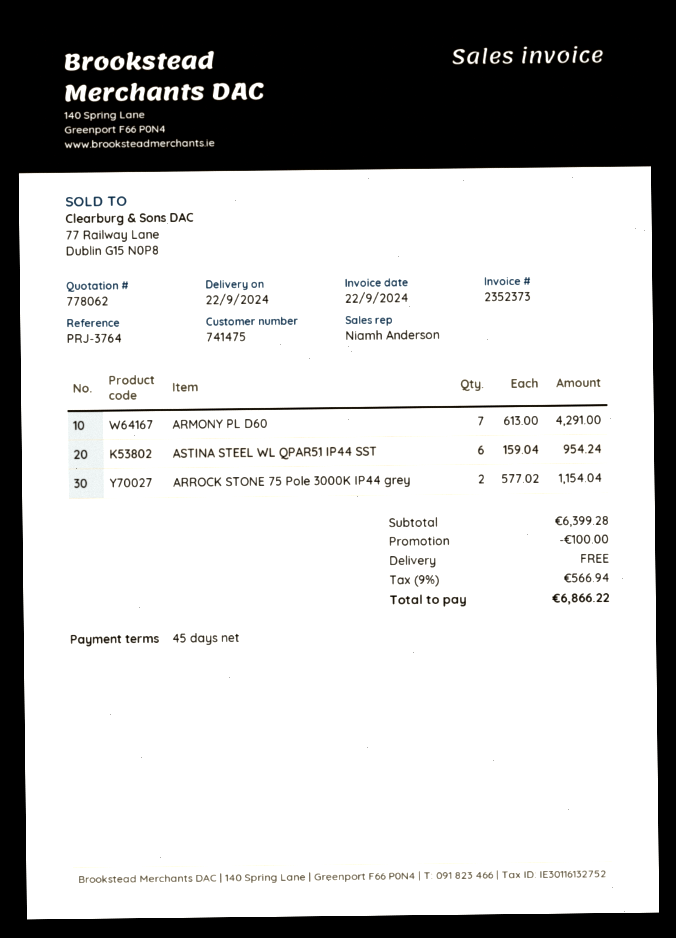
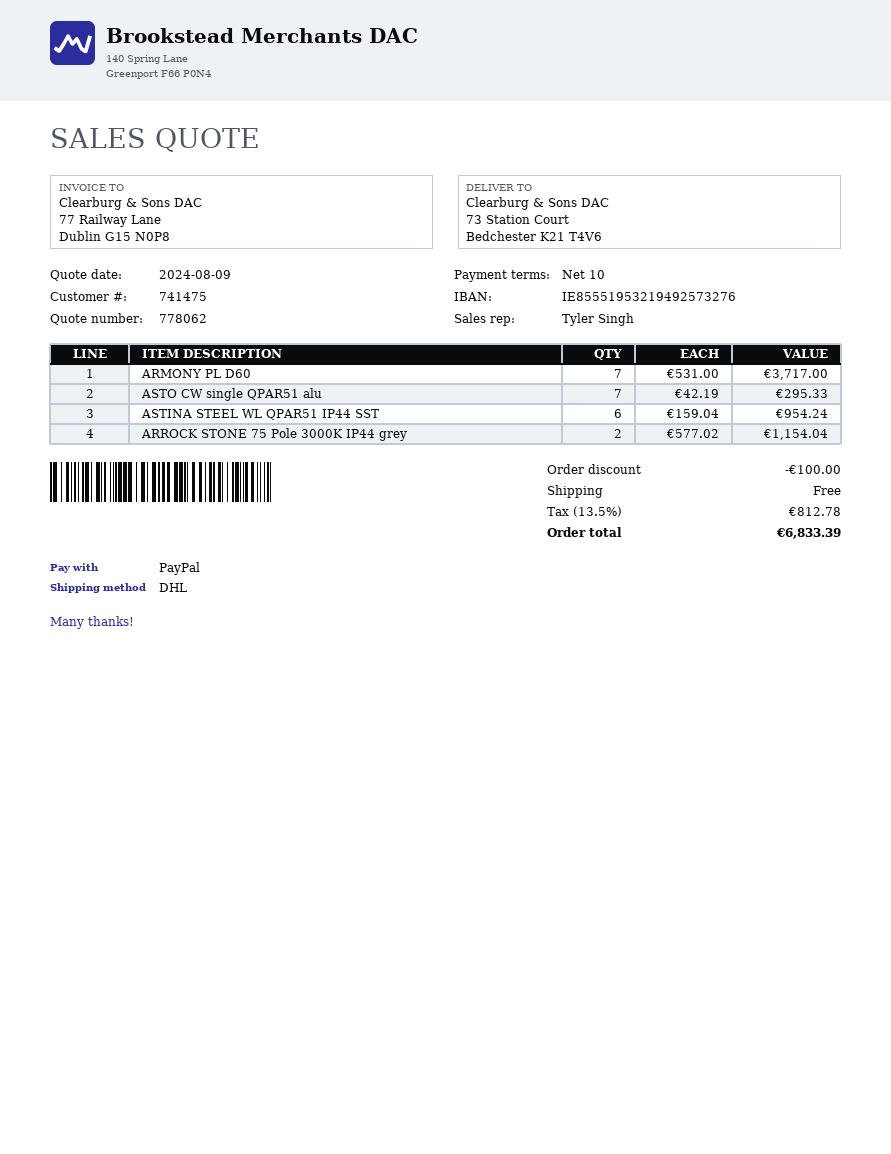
payment terms: 45 days -> 10 days
sales rep: Niamh Anderson -> Tyler Singh
ARMONY PL D60: 7 x 613.00 = 4291.00 -> 7 x 531.00 = 3717.00
ASTO CW single QPAR51 alu: none -> 7 x 42.19 = 295.33
tax: 9% = 566.94 -> 13.5% = 812.78
total: 6866.22 -> 6833.39

